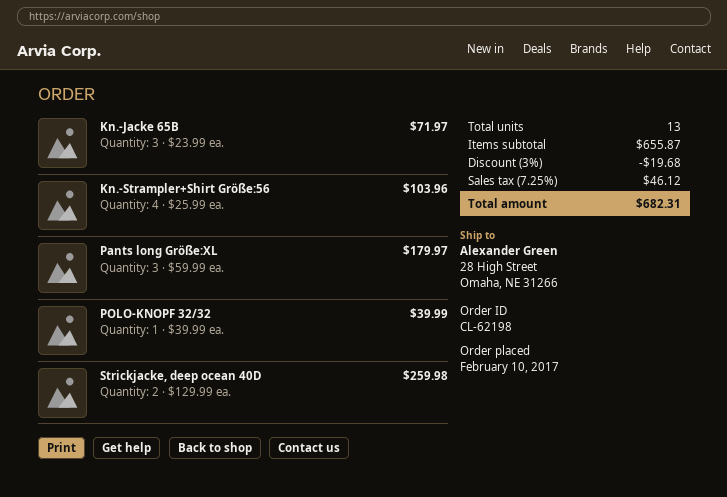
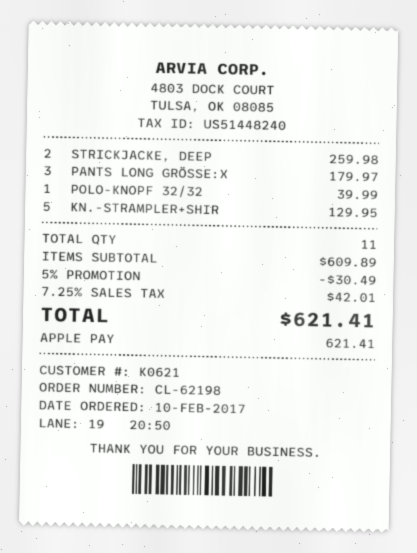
Kn.-Jacke 65B: 3 for 71.97 -> none
Kn.-Strampler+Shirt Größe:56: 4 for 103.96 -> 5 for 129.95
total quantity: 13 -> 11
subtotal: 655.87 -> 609.89
discount: 3% = 19.68 -> 5% = 30.49
tax: 7.25% = 46.12 -> 7.25% = 42.01
total: 682.31 -> 621.41

